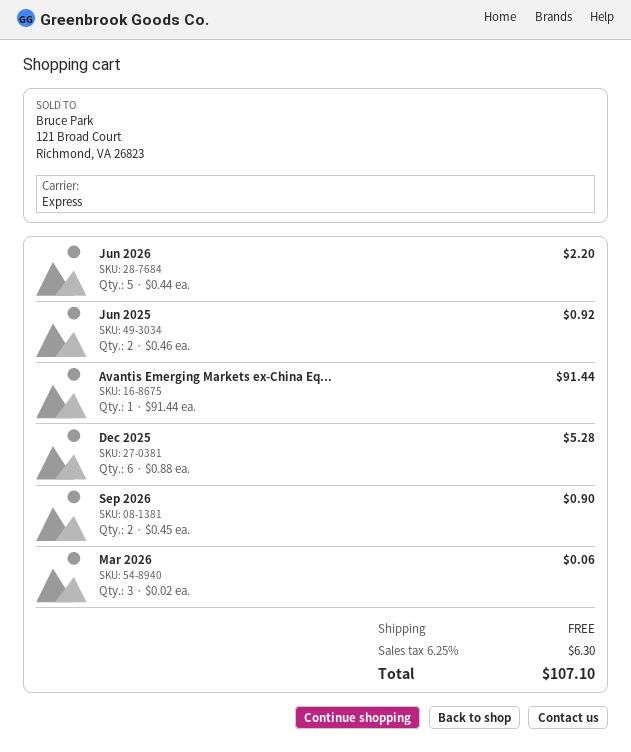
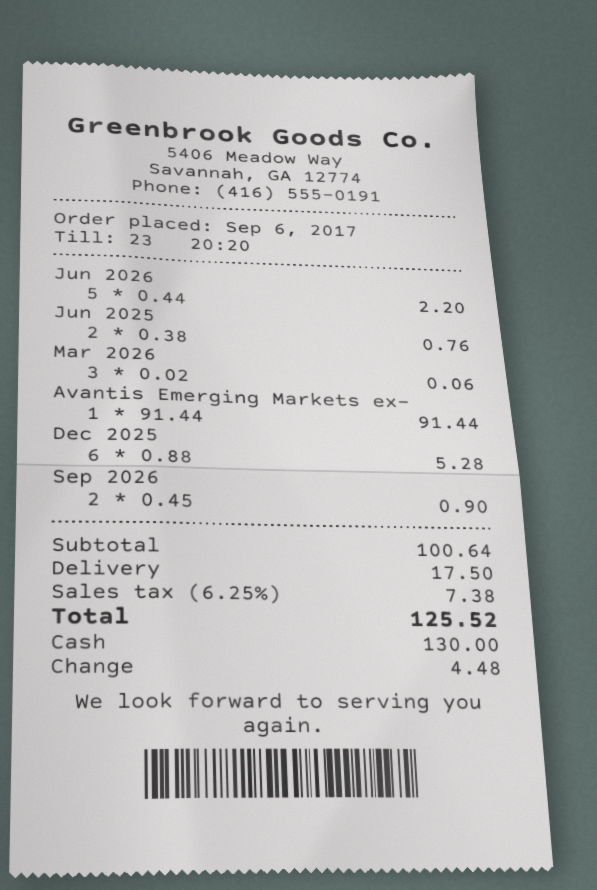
Jun 2025: 2 x 0.46 = 0.92 -> 2 x 0.38 = 0.76
shipping: 0.00 -> 17.50
tax: 6.25% = 6.30 -> 6.25% = 7.38
total: 107.10 -> 125.52

